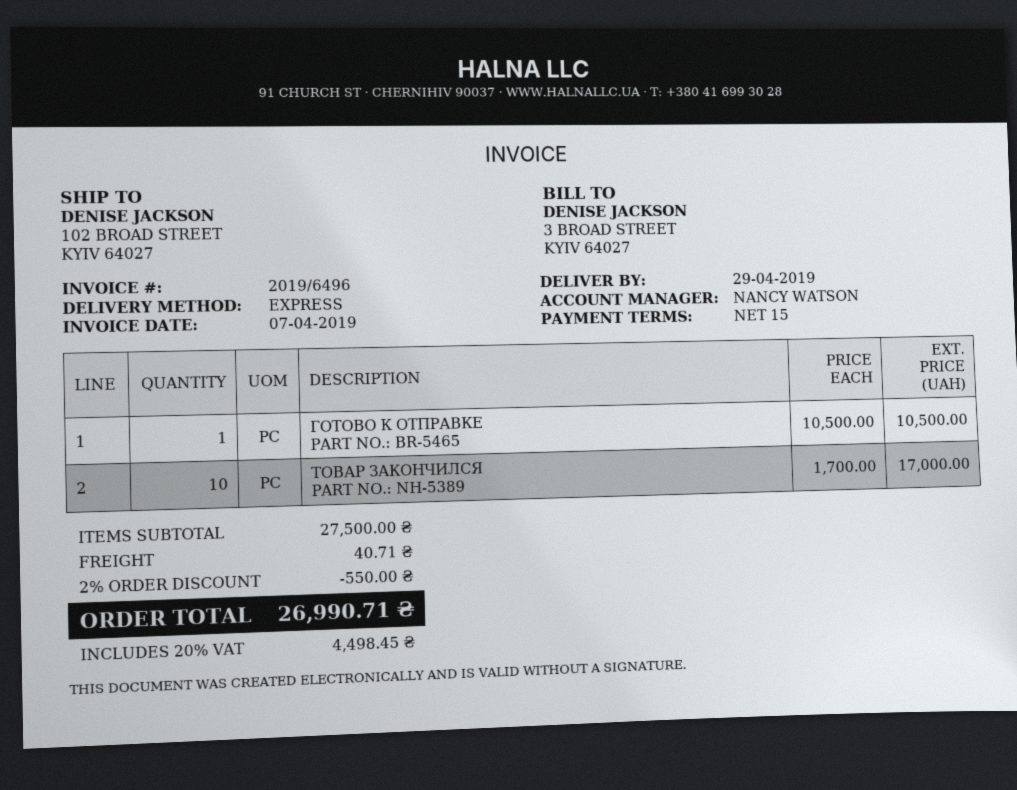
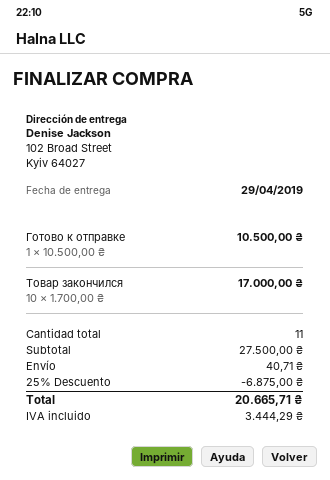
discount: 2% = 550.00 -> 25% = 6875.00
tax: 4498.45 -> 3444.29
total: 26990.71 -> 20665.71

